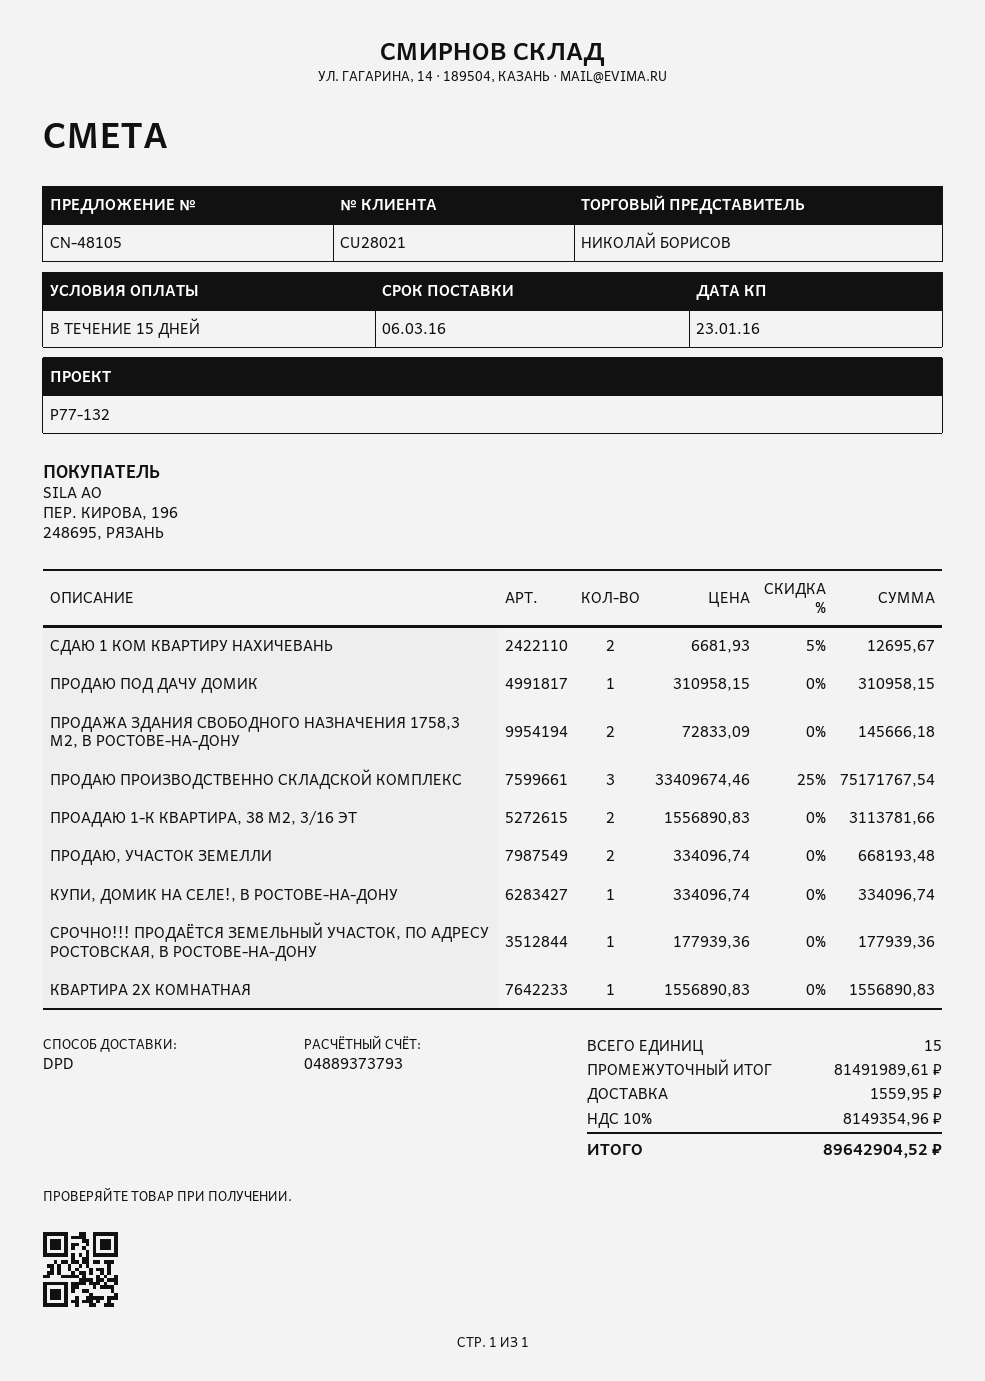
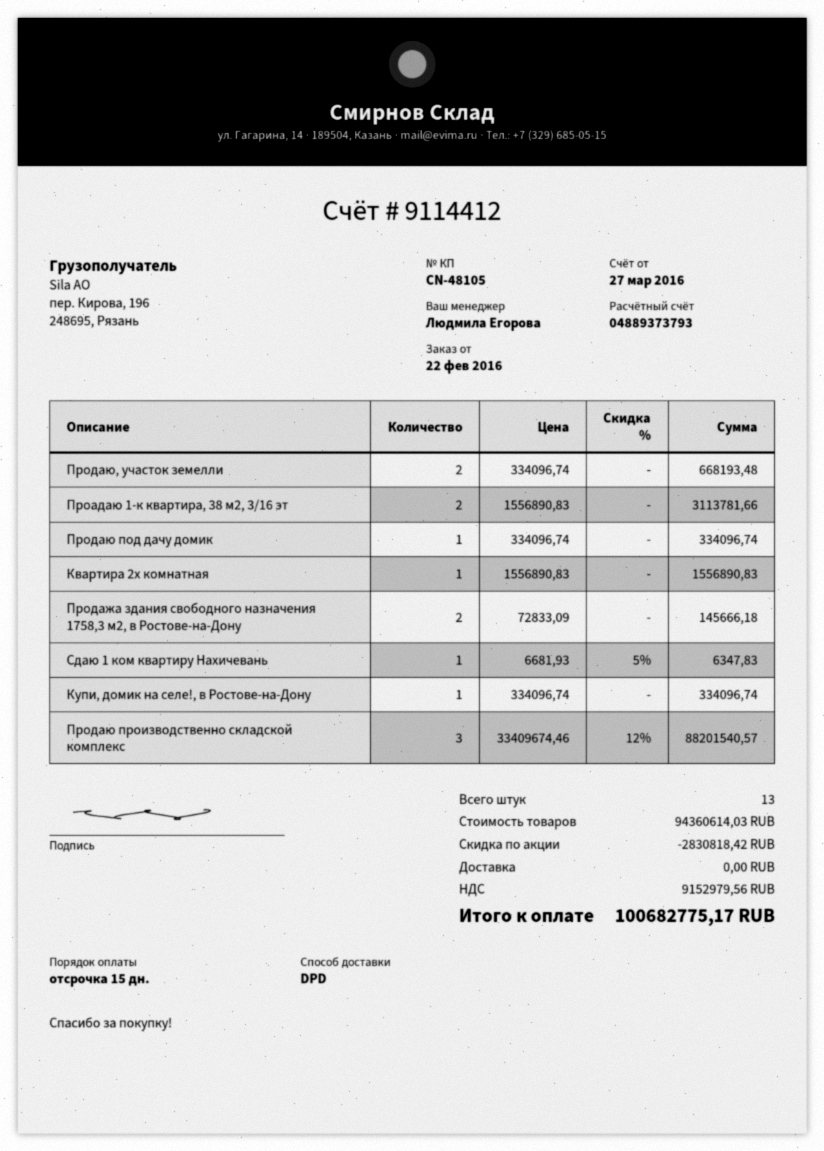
sales rep: НИКОЛАЙ БОРИСОВ -> Людмила Егорова
СДАЮ 1 КОМ КВАРТИРУ НАХИЧЕВАНЬ: 2 x 6681.93 - 5% = 12695.67 -> 1 x 6681.93 - 5% = 6347.83
ПРОДАЮ ПОД ДАЧУ ДОМИК: 1 x 310958.15 = 310958.15 -> 1 x 334096.74 = 334096.74
ПРОДАЮ ПРОИЗВОДСТВЕННО СКЛАДСКОЙ КОМПЛЕКС: 3 x 33409674.46 - 25% = 75171767.54 -> 3 x 33409674.46 - 12% = 88201540.57
СРОЧНО!!! ПРОДАЁТСЯ ЗЕМЕЛЬНЫЙ УЧАСТОК, ПО АДРЕСУ РОСТОВСКАЯ, В РОСТОВЕ-НА-ДОНУ: 1 x 177939.36 = 177939.36 -> none
total quantity: 15 -> 13
subtotal: 81491989.61 -> 94360614.03
discount: none -> 2830818.42
shipping: 1559.95 -> 0.00
tax: 8149354.96 -> 9152979.56
total: 89642904.52 -> 100682775.17

